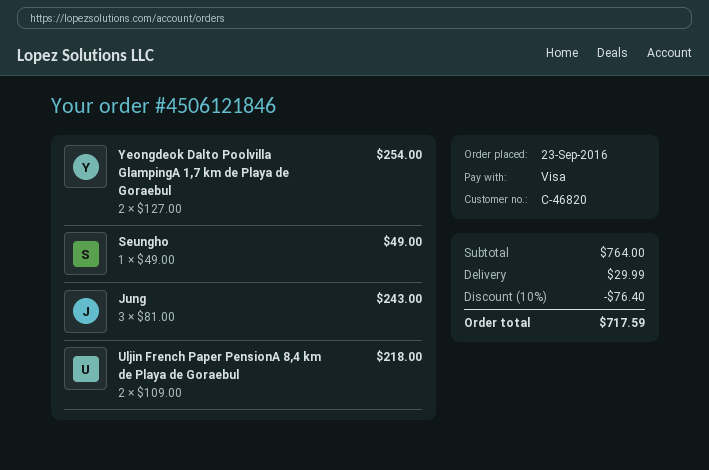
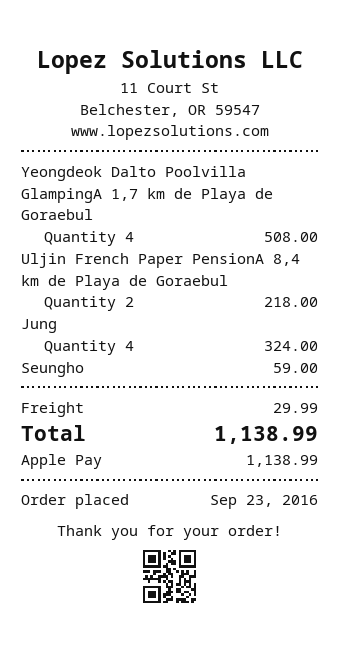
payment method: Visa -> Apple Pay
Yeongdeok Dalto Poolvilla GlampingA 1,7 km de Playa de Goraebul: 2 for 254.00 -> 4 for 508.00
Seungho: 1 for 49.00 -> 1 for 59.00
Jung: 3 for 243.00 -> 4 for 324.00
discount: 10% = 76.40 -> none
total: 717.59 -> 1138.99

